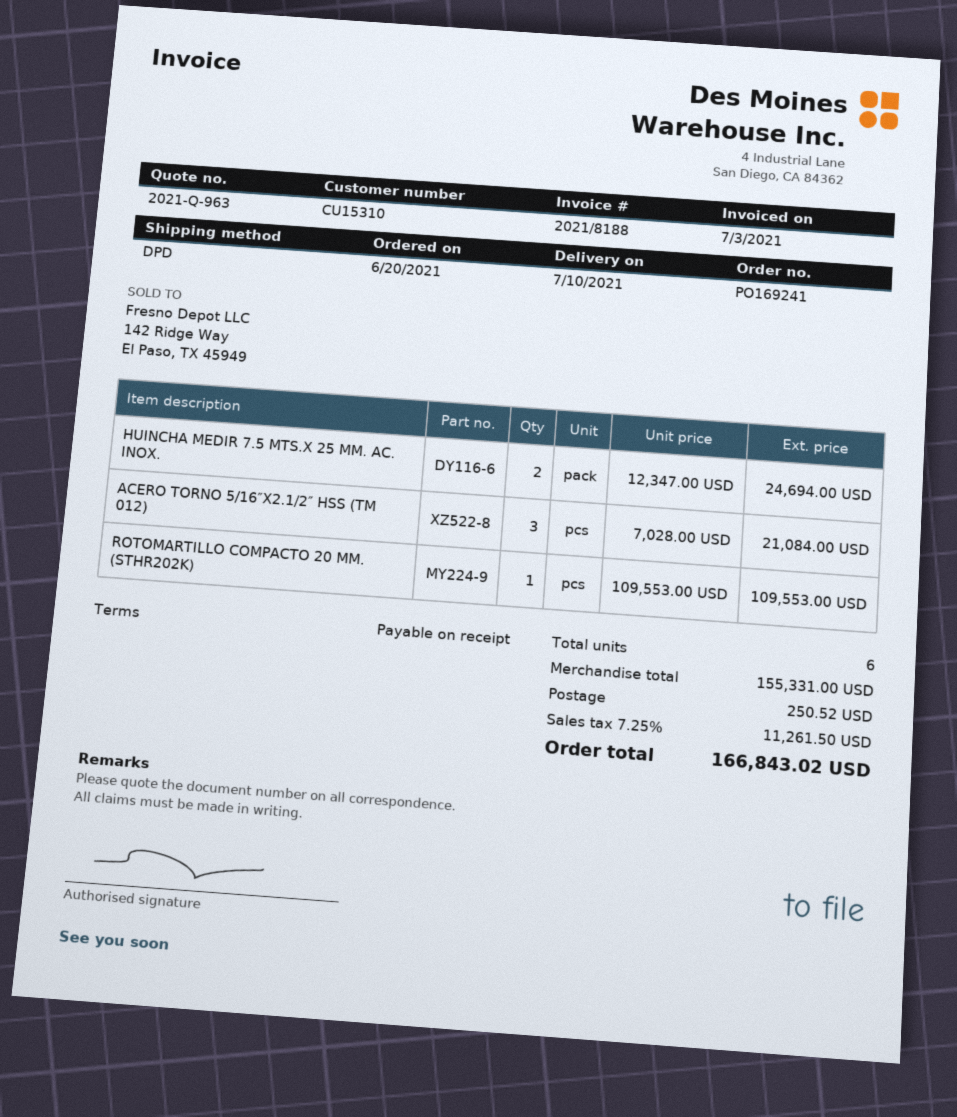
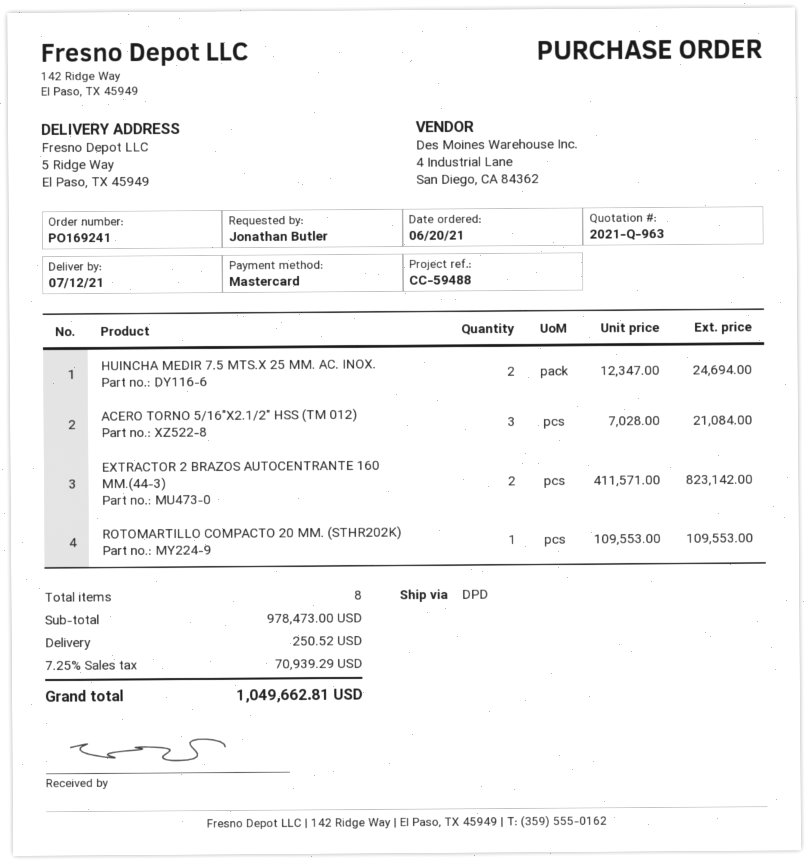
delivery date: 2021-07-10 -> 2021-07-12
EXTRACTOR 2 BRAZOS AUTOCENTRANTE 160 MM.(44-3): none -> 2 x 411571.00 = 823142.00
total quantity: 6 -> 8
subtotal: 155331.00 -> 978473.00
tax: 7.25% = 11261.50 -> 7.25% = 70939.29
total: 166843.02 -> 1049662.81

